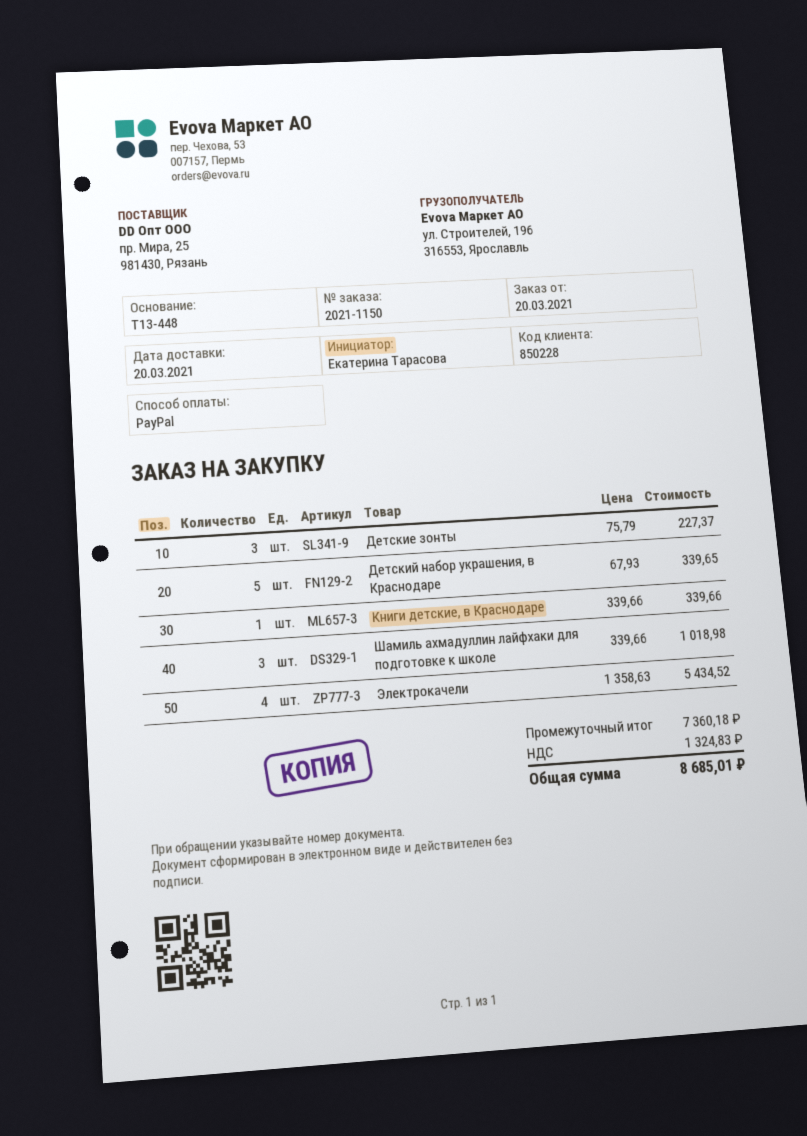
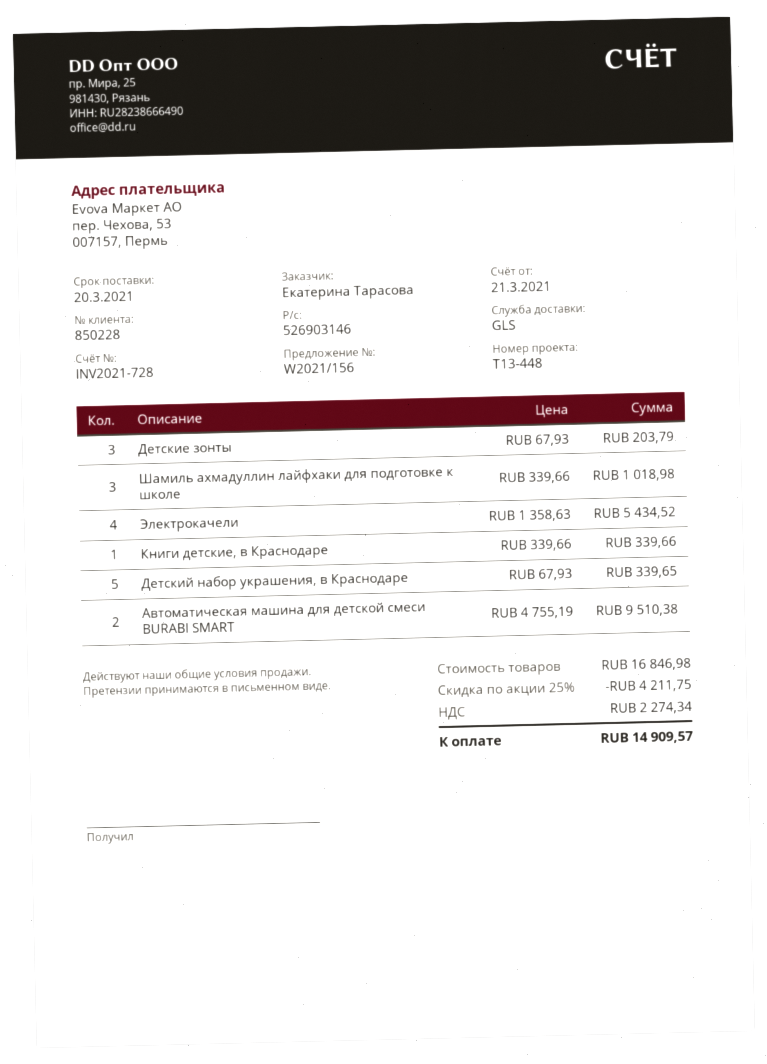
Детские зонты: 3 x 75.79 = 227.37 -> 3 x 67.93 = 203.79
Автоматическая машина для детской смеси BURABI SMART: none -> 2 x 4755.19 = 9510.38
subtotal: 7360.18 -> 16846.98
discount: none -> 25% = 4211.75
tax: 1324.83 -> 2274.34
total: 8685.01 -> 14909.57

